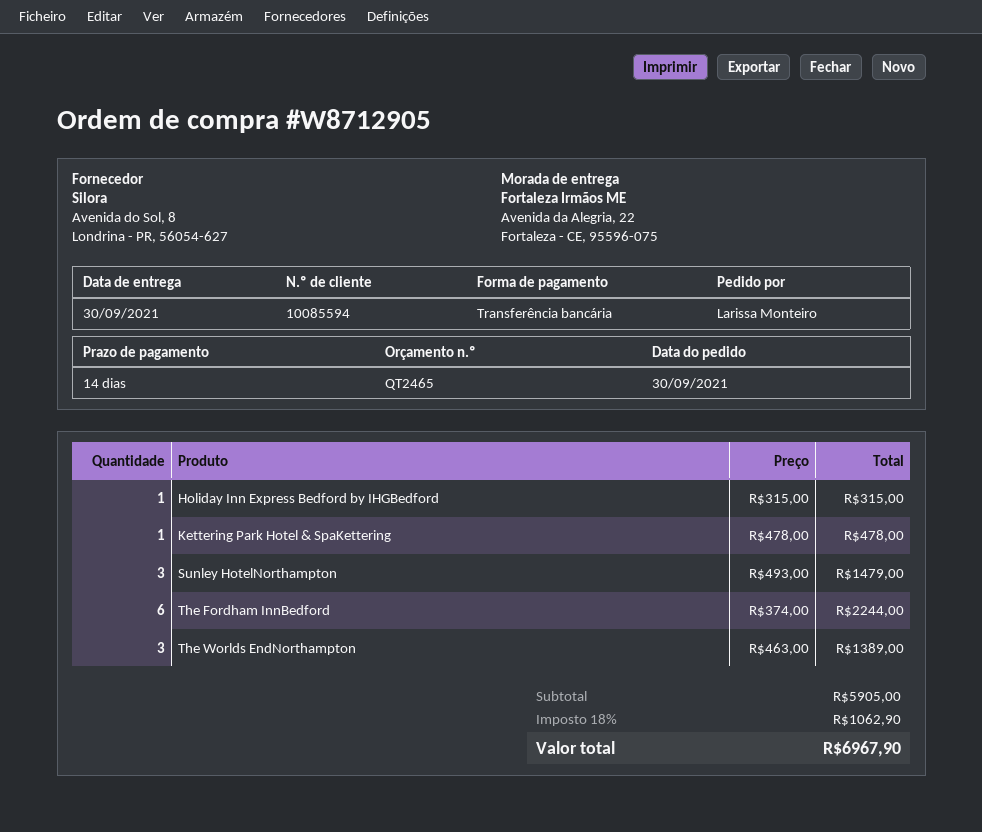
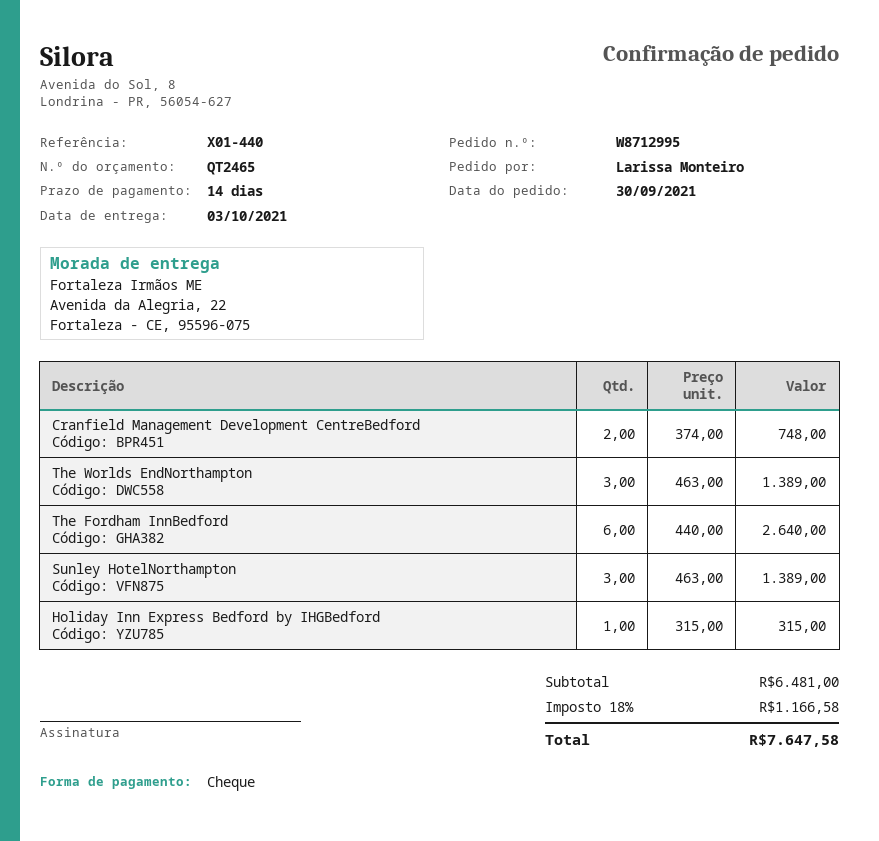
order number: W8712905 -> W8712995
delivery date: 2021-09-30 -> 2021-10-03
payment method: bank transfer -> cheque
Kettering Park Hotel & SpaKettering: 1 x 478.00 = 478.00 -> none
Sunley HotelNorthampton: 3 x 493.00 = 1479.00 -> 3 x 463.00 = 1389.00
The Fordham InnBedford: 6 x 374.00 = 2244.00 -> 6 x 440.00 = 2640.00
Cranfield Management Development CentreBedford: none -> 2 x 374.00 = 748.00
subtotal: 5905.00 -> 6481.00
tax: 18% = 1062.90 -> 18% = 1166.58
total: 6967.90 -> 7647.58

